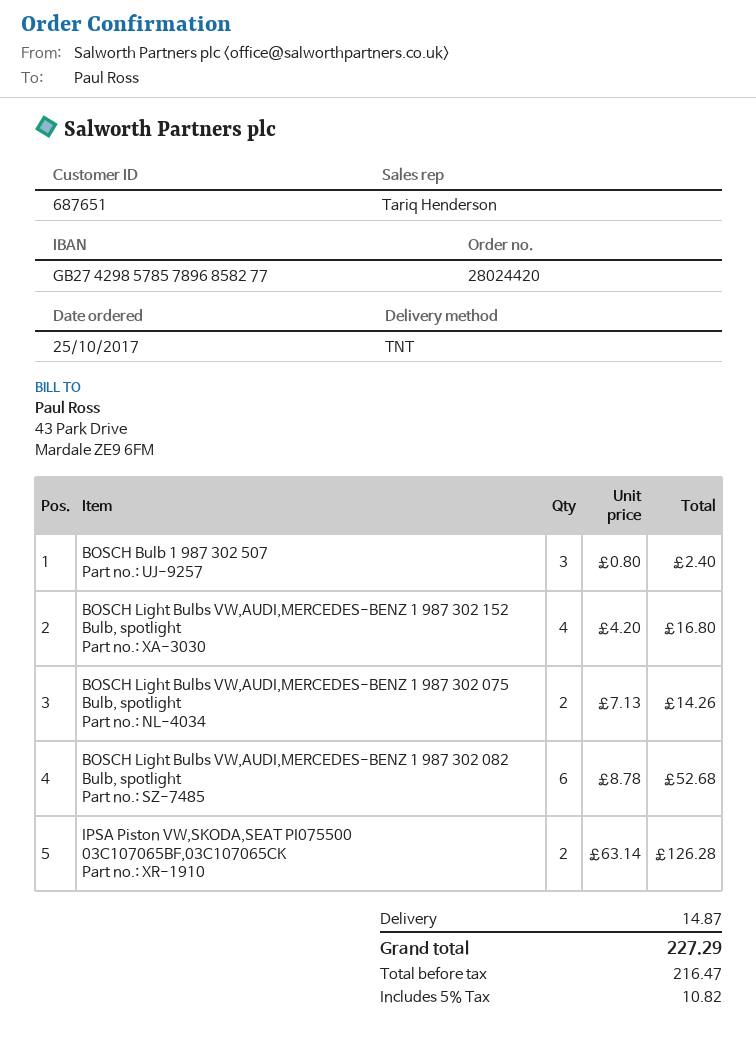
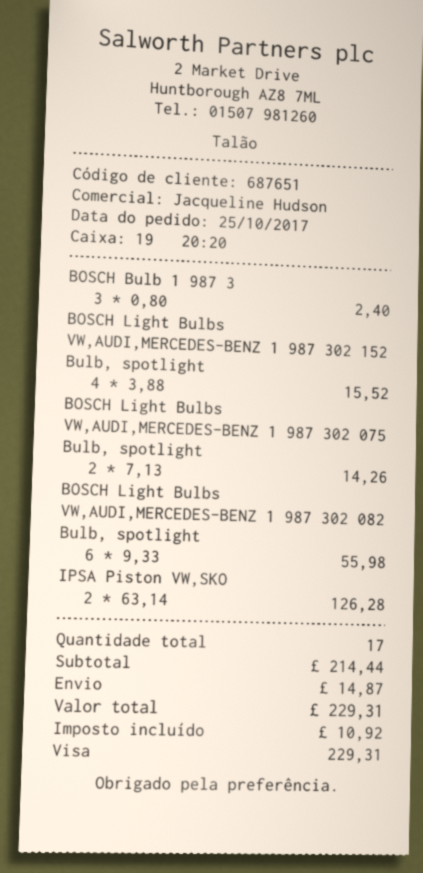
sales rep: Tariq Henderson -> Jacqueline Hudson
BOSCH Light Bulbs VW,AUDI,MERCEDES-BENZ 1 987 302 152 Bulb, spotlight: 4 x 4.20 = 16.80 -> 4 x 3.88 = 15.52
BOSCH Light Bulbs VW,AUDI,MERCEDES-BENZ 1 987 302 082 Bulb, spotlight: 6 x 8.78 = 52.68 -> 6 x 9.33 = 55.98
tax: 10.82 -> 10.92
total: 227.29 -> 229.31

